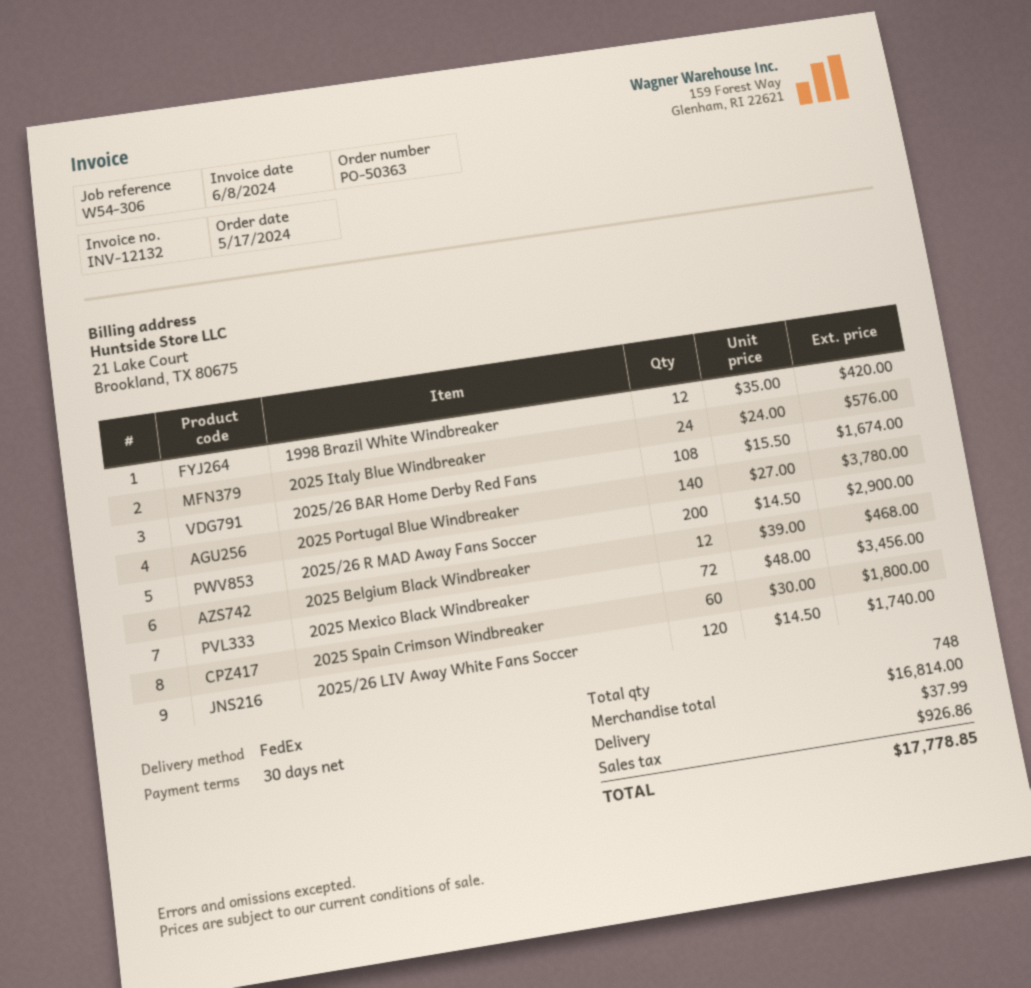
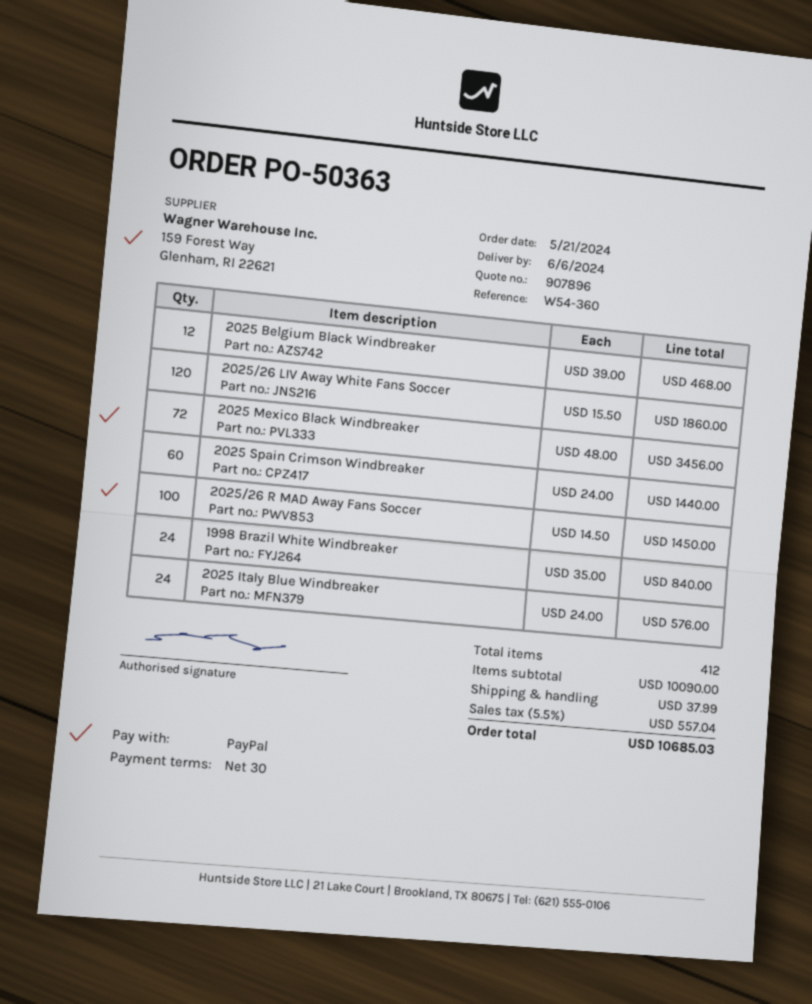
order date: 2024-05-17 -> 2024-05-21
reference: W54-306 -> W54-360
1998 Brazil White Windbreaker: 12 x 35.00 = 420.00 -> 24 x 35.00 = 840.00
2025/26 BAR Home Derby Red Fans: 108 x 15.50 = 1674.00 -> none
2025 Portugal Blue Windbreaker: 140 x 27.00 = 3780.00 -> none
2025/26 R MAD Away Fans Soccer: 200 x 14.50 = 2900.00 -> 100 x 14.50 = 1450.00
2025 Spain Crimson Windbreaker: 60 x 30.00 = 1800.00 -> 60 x 24.00 = 1440.00
2025/26 LIV Away White Fans Soccer: 120 x 14.50 = 1740.00 -> 120 x 15.50 = 1860.00
total quantity: 748 -> 412
subtotal: 16814.00 -> 10090.00
tax: 926.86 -> 557.04
total: 17778.85 -> 10685.03

